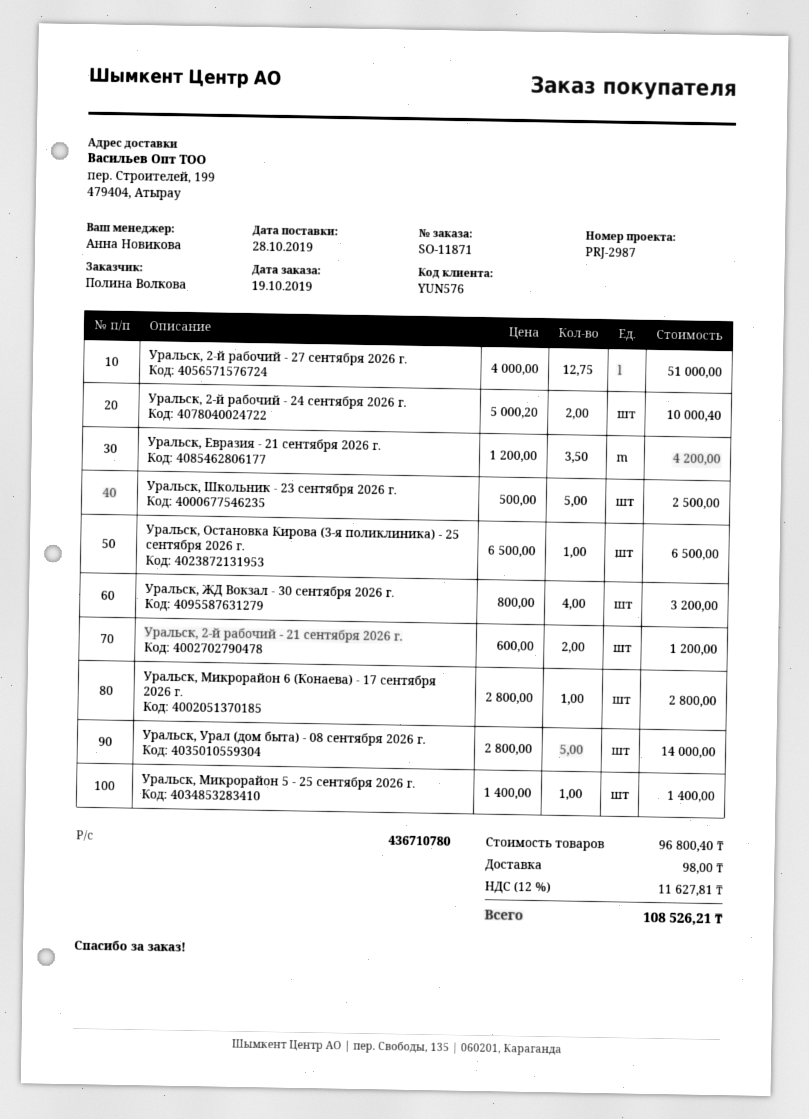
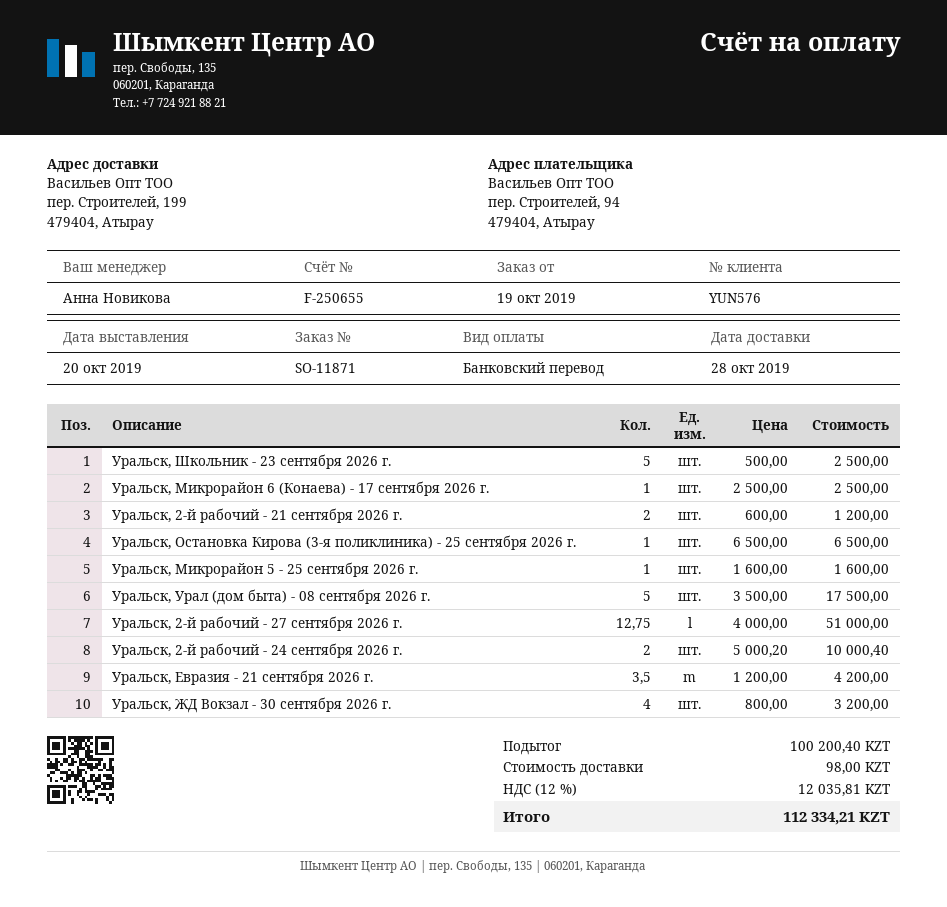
Уральск, Микрорайон 6 (Конаева) - 17 сентября 2026 г.: 1 x 2800.00 = 2800.00 -> 1 x 2500.00 = 2500.00
Уральск, Урал (дом быта) - 08 сентября 2026 г.: 5 x 2800.00 = 14000.00 -> 5 x 3500.00 = 17500.00
Уральск, Микрорайон 5 - 25 сентября 2026 г.: 1 x 1400.00 = 1400.00 -> 1 x 1600.00 = 1600.00
subtotal: 96800.40 -> 100200.40
tax: 12% = 11627.81 -> 12% = 12035.81
total: 108526.21 -> 112334.21

